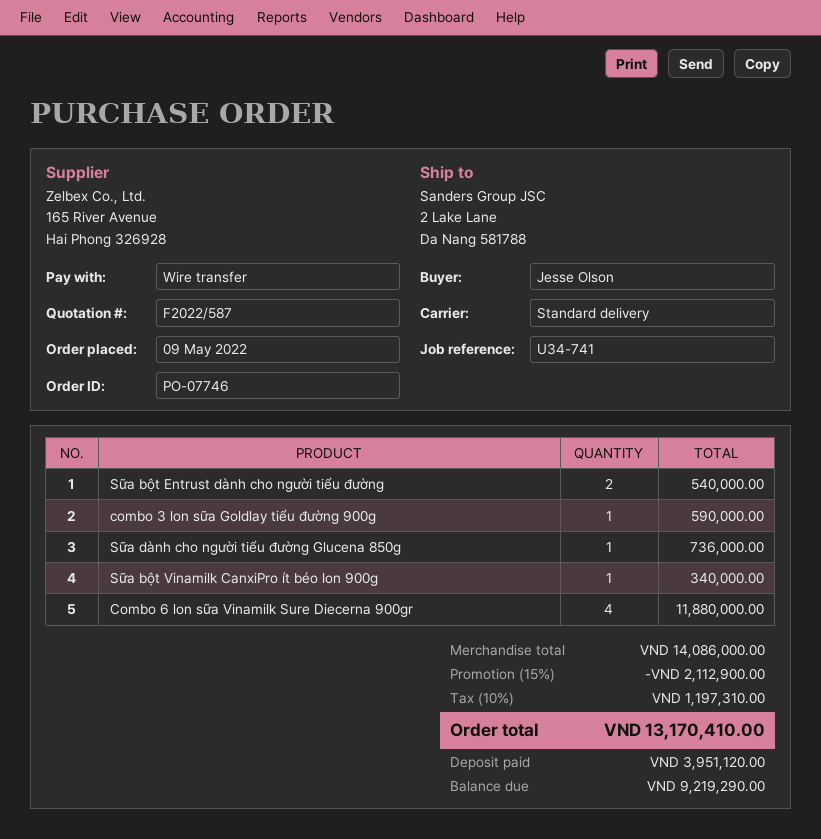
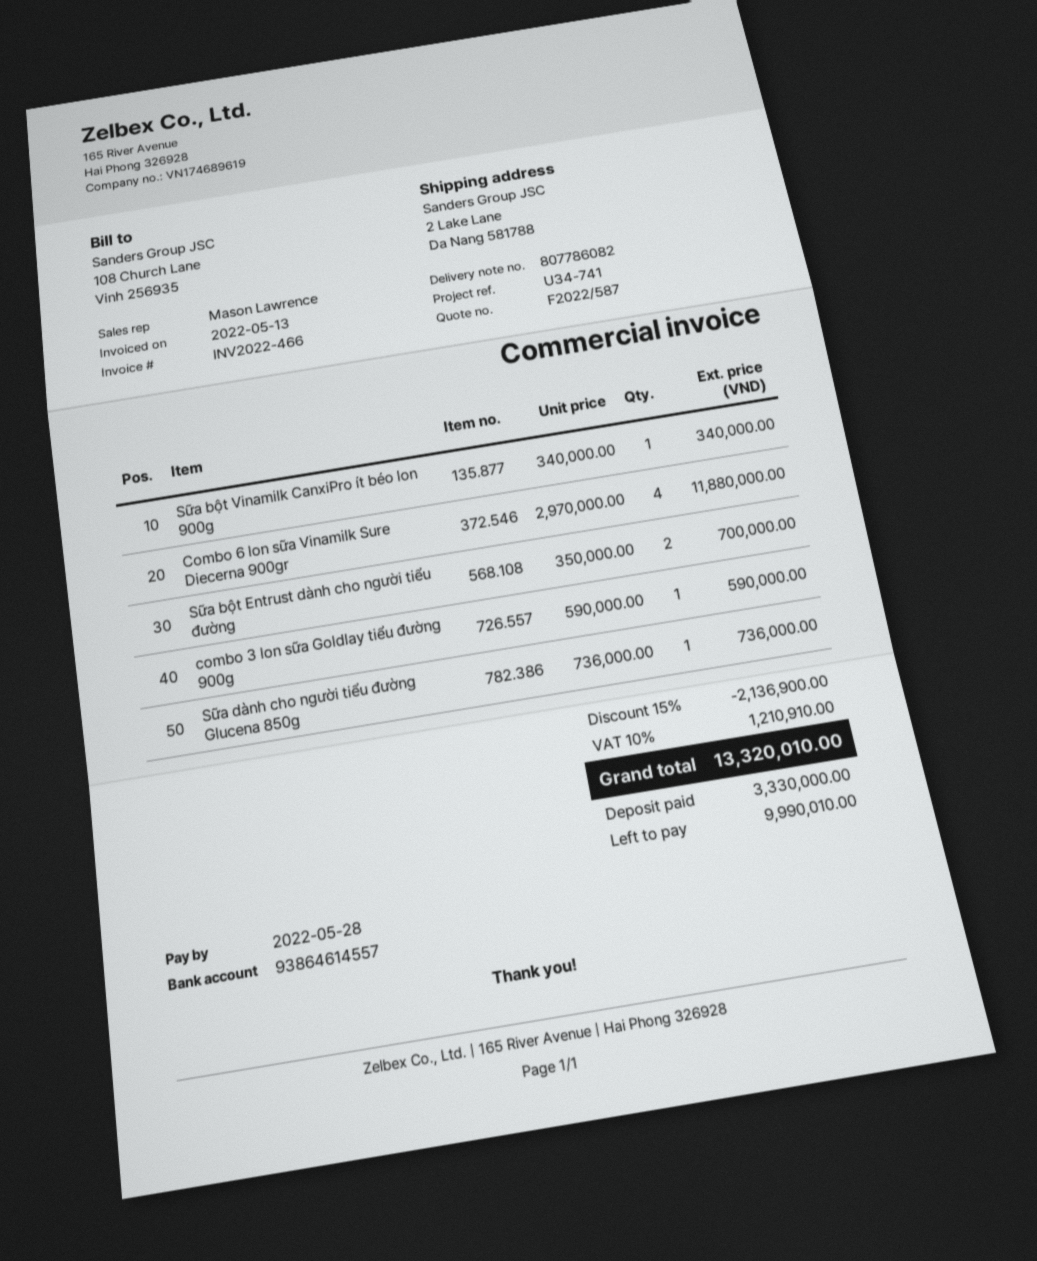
Sữa bột Entrust dành cho người tiểu đường: 2 for 540000.00 -> 2 for 700000.00
discount: 15% = 2112900.00 -> 15% = 2136900.00
tax: 10% = 1197310.00 -> 10% = 1210910.00
total: 13170410.00 -> 13320010.00
deposit: 3951120.00 -> 3330000.00
balance: 9219290.00 -> 9990010.00

